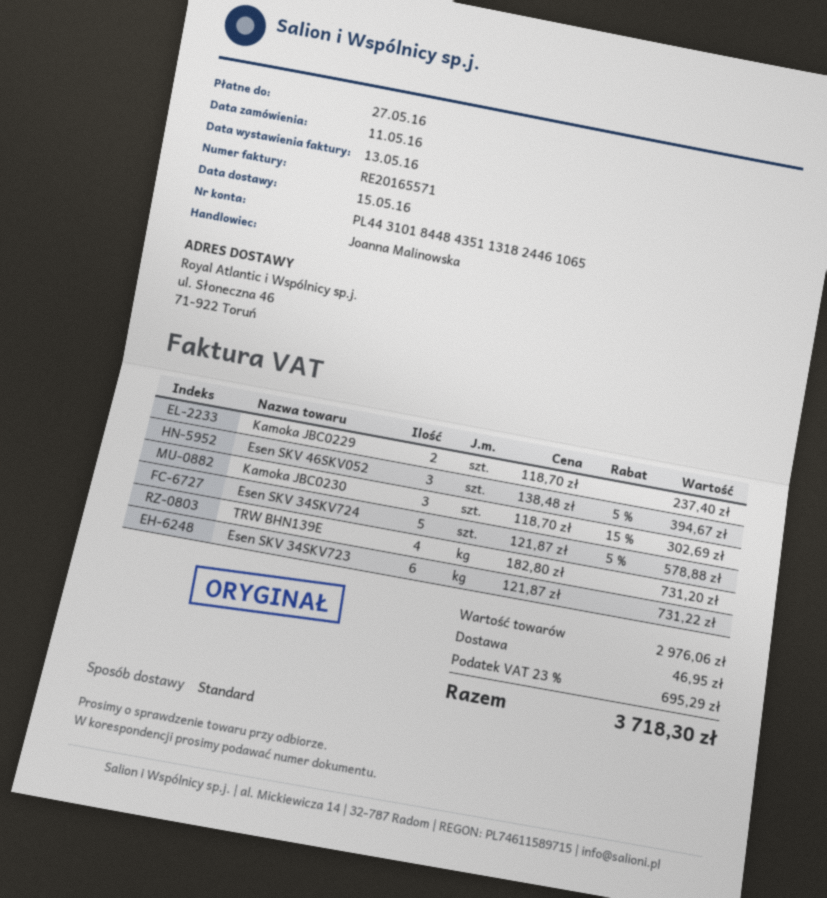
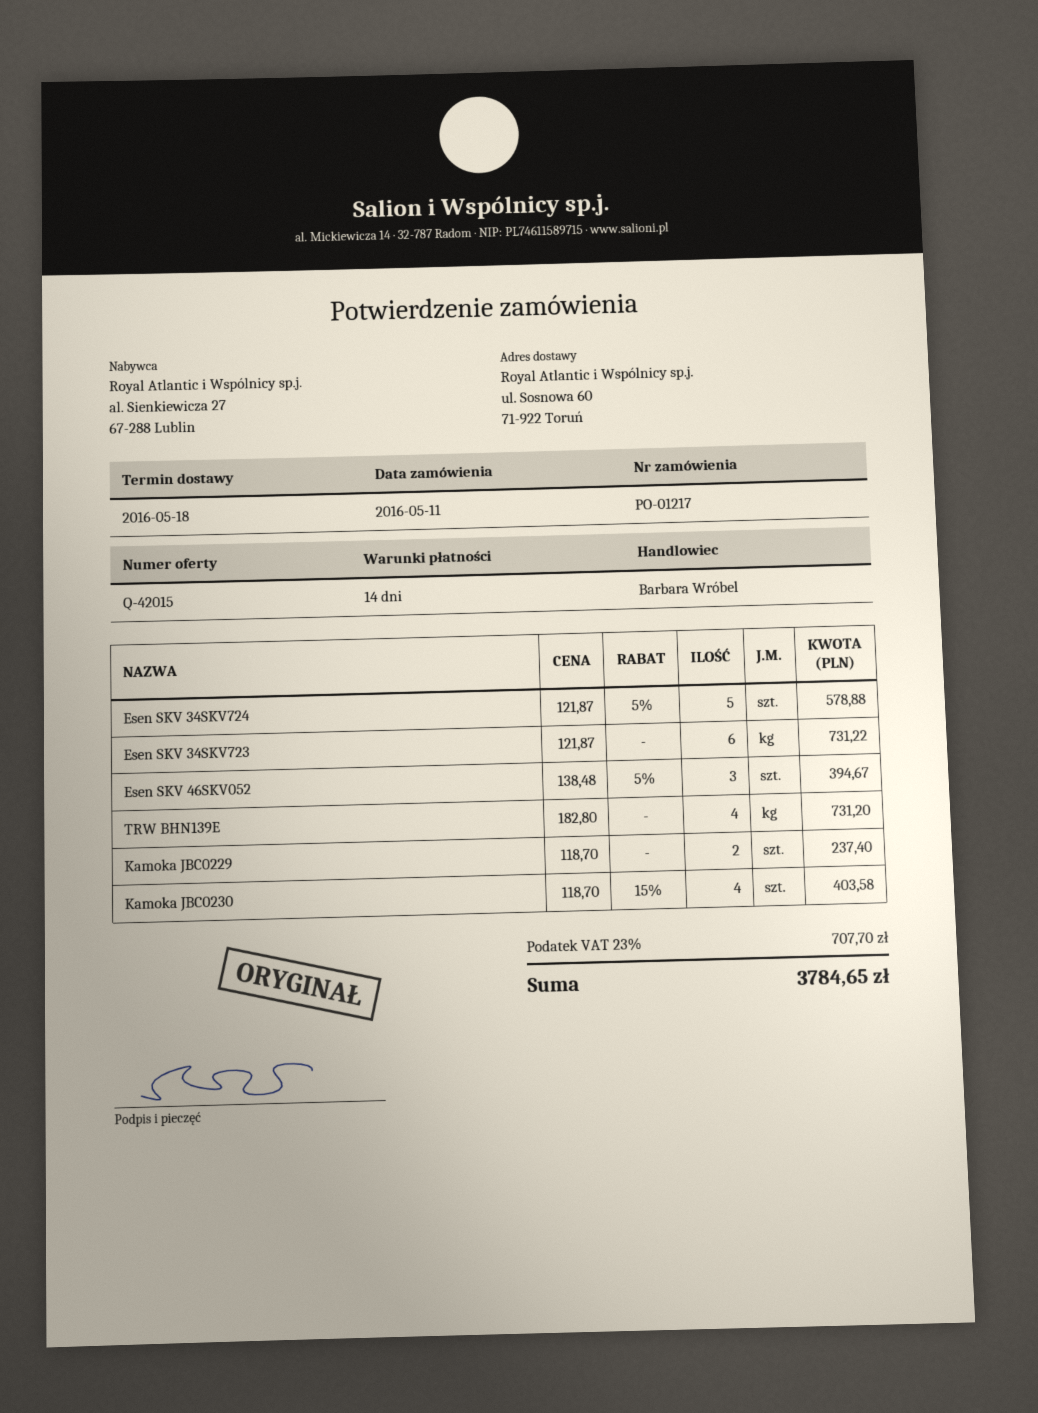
delivery date: 2016-05-15 -> 2016-05-18
sales rep: Joanna Malinowska -> Barbara Wróbel
ship to: ul. Słoneczna 46, 71-922 Toruń -> ul. Sosnowa 60, 71-922 Toruń
Kamoka JBC0230: 3 x 118.70 - 15% = 302.69 -> 4 x 118.70 - 15% = 403.58
shipping: 46.95 -> none
tax: 23% = 695.29 -> 23% = 707.70
total: 3718.30 -> 3784.65

